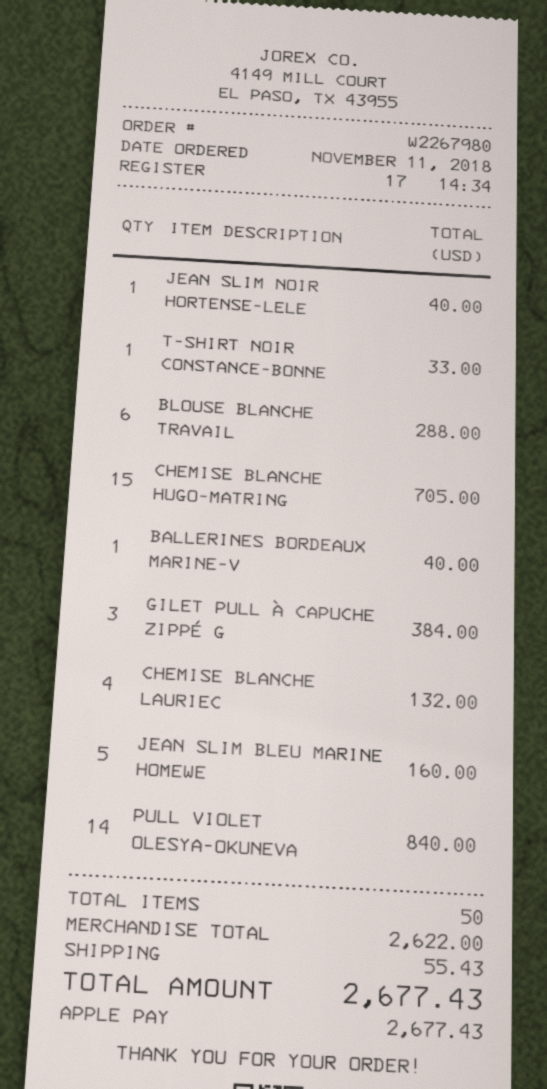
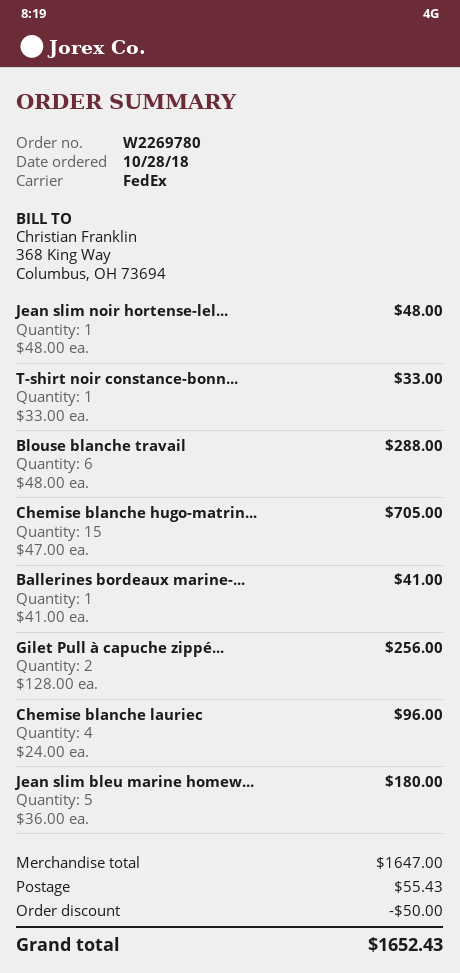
order number: W2267980 -> W2269780
order date: 2018-11-11 -> 2018-10-28
JEAN SLIM NOIR HORTENSE-LELE: 1 for 40.00 -> 1 for 48.00
BALLERINES BORDEAUX MARINE-V: 1 for 40.00 -> 1 for 41.00
GILET PULL À CAPUCHE ZIPPÉ G: 3 for 384.00 -> 2 for 256.00
CHEMISE BLANCHE LAURIEC: 4 for 132.00 -> 4 for 96.00
JEAN SLIM BLEU MARINE HOMEWE: 5 for 160.00 -> 5 for 180.00
PULL VIOLET OLESYA-OKUNEVA: 14 for 840.00 -> none
subtotal: 2622.00 -> 1647.00
discount: none -> 50.00
total: 2677.43 -> 1652.43

